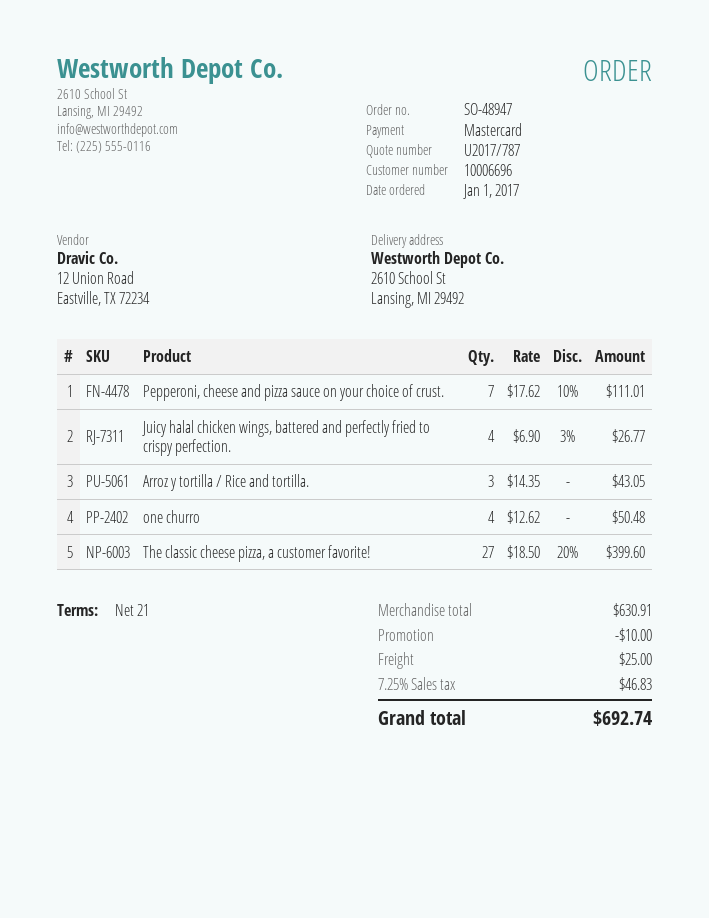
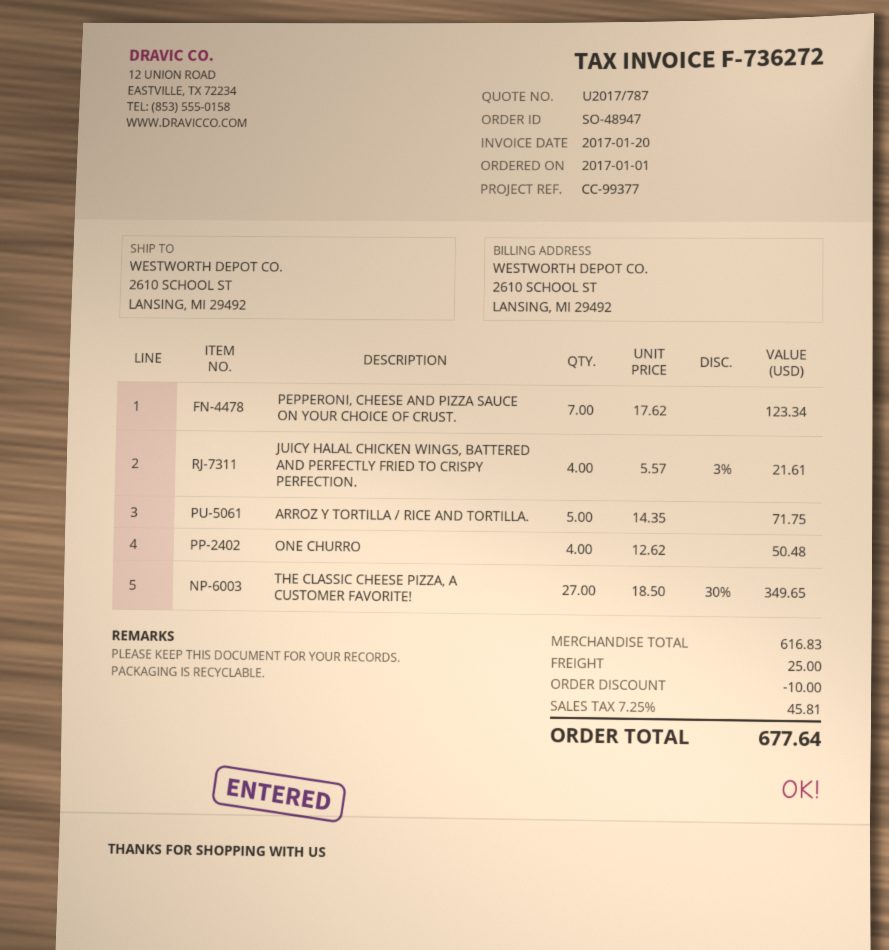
Pepperoni, cheese and pizza sauce on your choice of crust.: 7 x 17.62 - 10% = 111.01 -> 7 x 17.62 = 123.34
Juicy halal chicken wings, battered and perfectly fried to crispy perfection.: 4 x 6.90 - 3% = 26.77 -> 4 x 5.57 - 3% = 21.61
Arroz y tortilla / Rice and tortilla.: 3 x 14.35 = 43.05 -> 5 x 14.35 = 71.75
The classic cheese pizza, a customer favorite!: 27 x 18.50 - 20% = 399.60 -> 27 x 18.50 - 30% = 349.65
subtotal: 630.91 -> 616.83
tax: 7.25% = 46.83 -> 7.25% = 45.81
total: 692.74 -> 677.64

